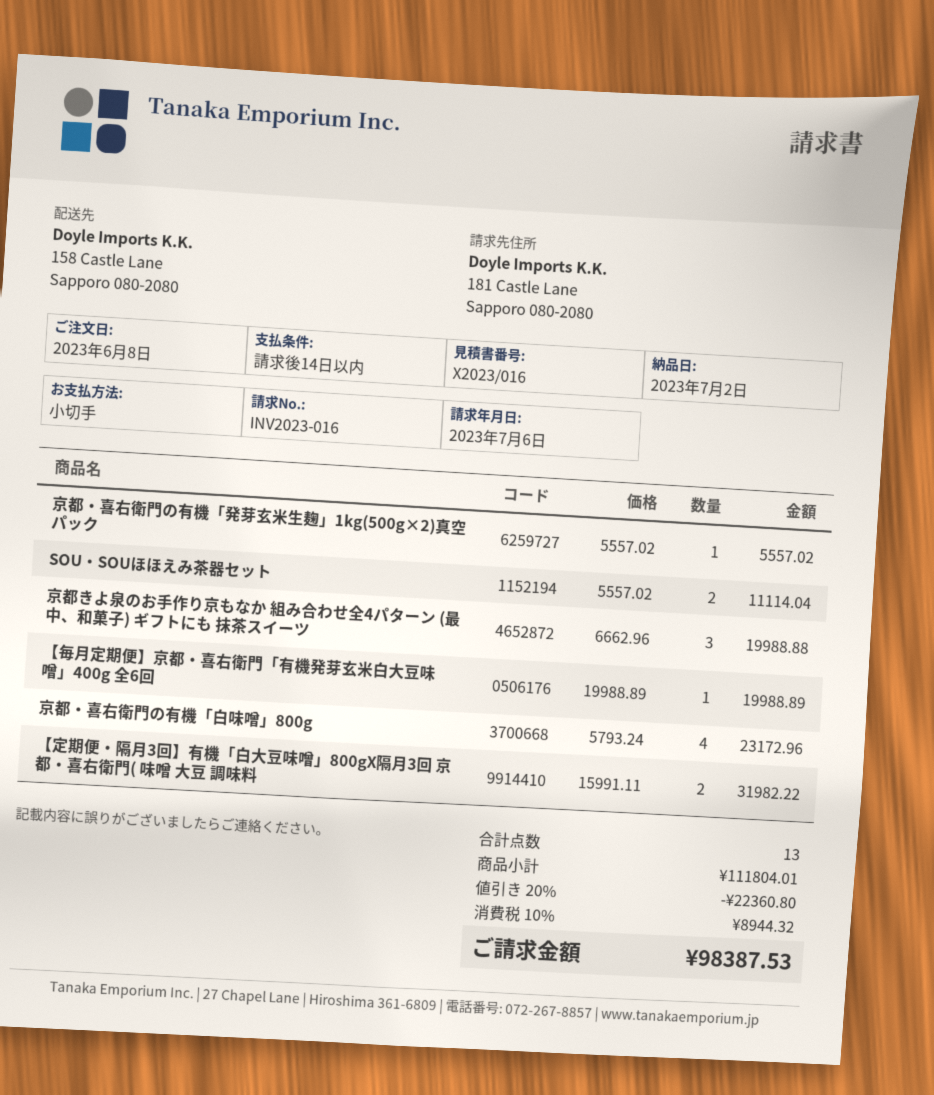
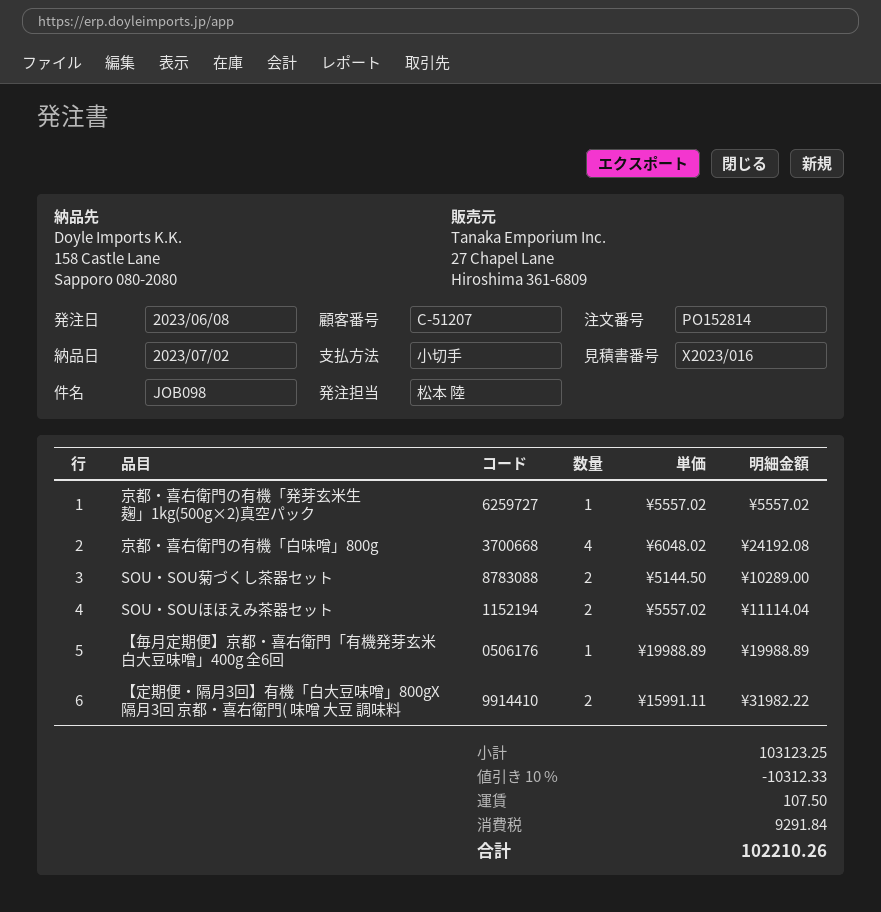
京都きよ泉のお手作り京もなか 組み合わせ全4パターン (最中、和菓子) ギフトにも 抹茶スイーツ: 3 x 6662.96 = 19988.88 -> none
京都・喜右衛門の有機「白味噌」800g: 4 x 5793.24 = 23172.96 -> 4 x 6048.02 = 24192.08
SOU・SOU菊づくし茶器セット: none -> 2 x 5144.50 = 10289.00
subtotal: 111804.01 -> 103123.25
discount: 20% = 22360.80 -> 10% = 10312.33
shipping: none -> 107.50
tax: 8944.32 -> 9291.84
total: 98387.53 -> 102210.26

